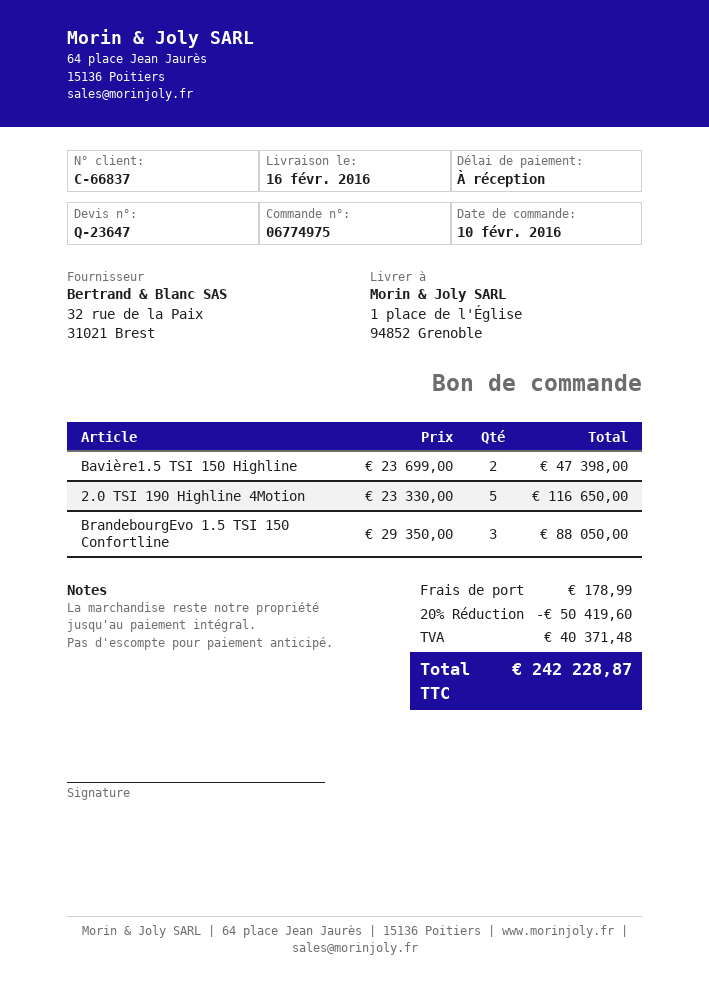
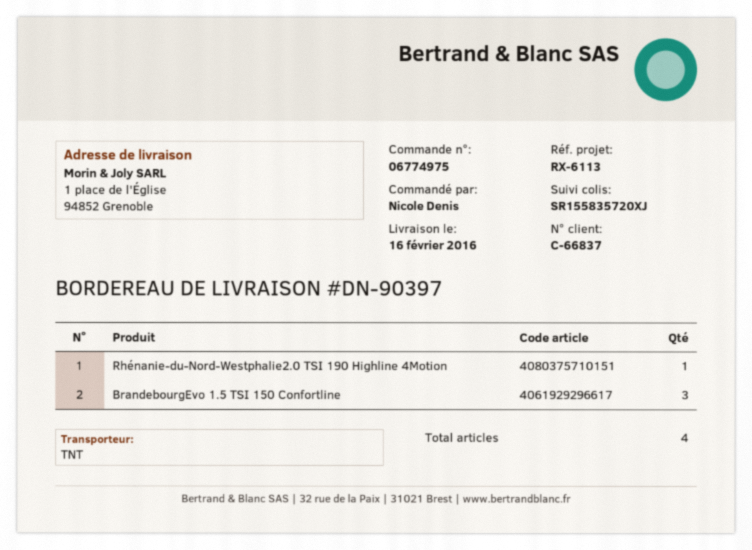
Bavière1.5 TSI 150 Highline: 2 -> none
2.0 TSI 190 Highline 4Motion: 5 -> none
Rhénanie-du-Nord-Westphalie2.0 TSI 190 Highline 4Motion: none -> 1

